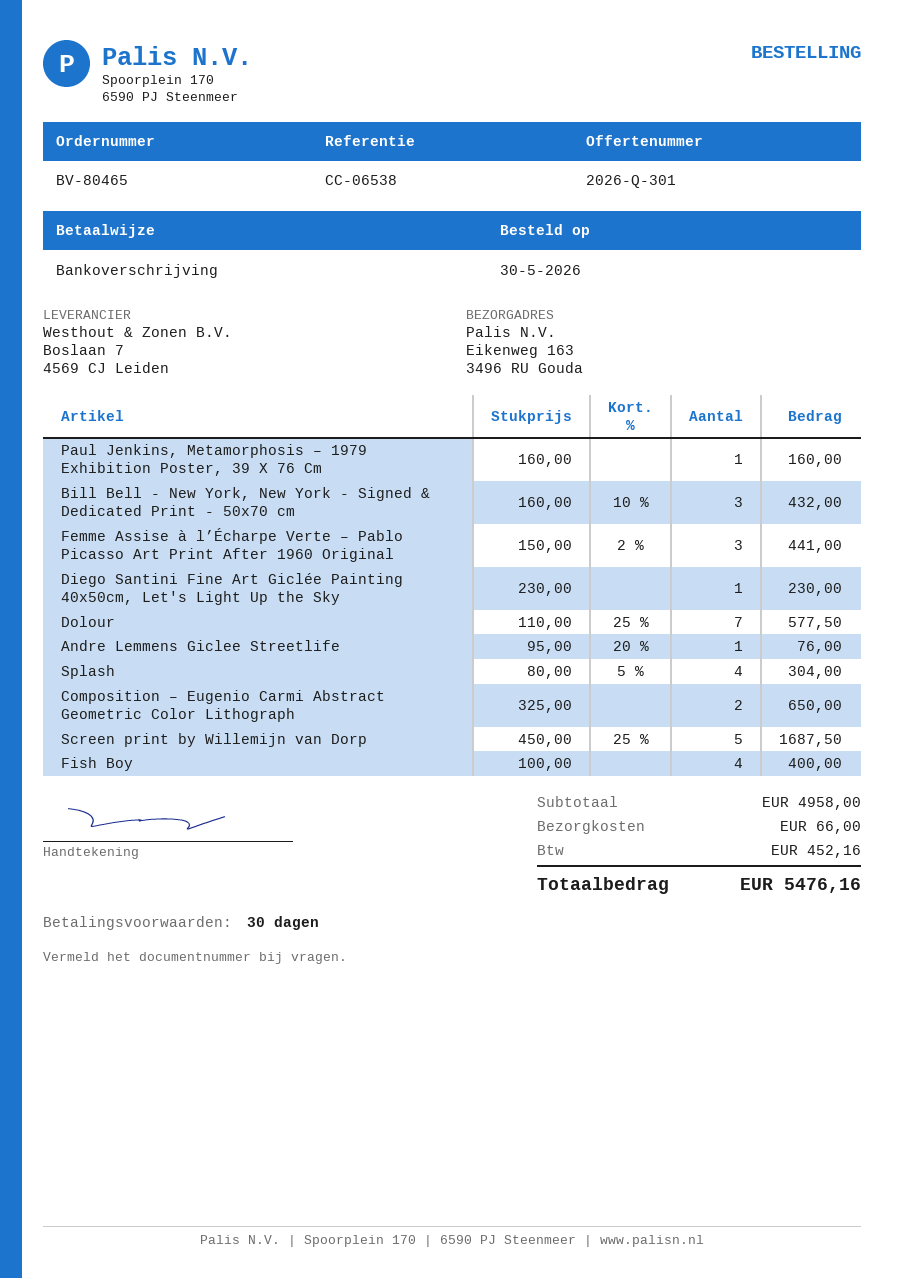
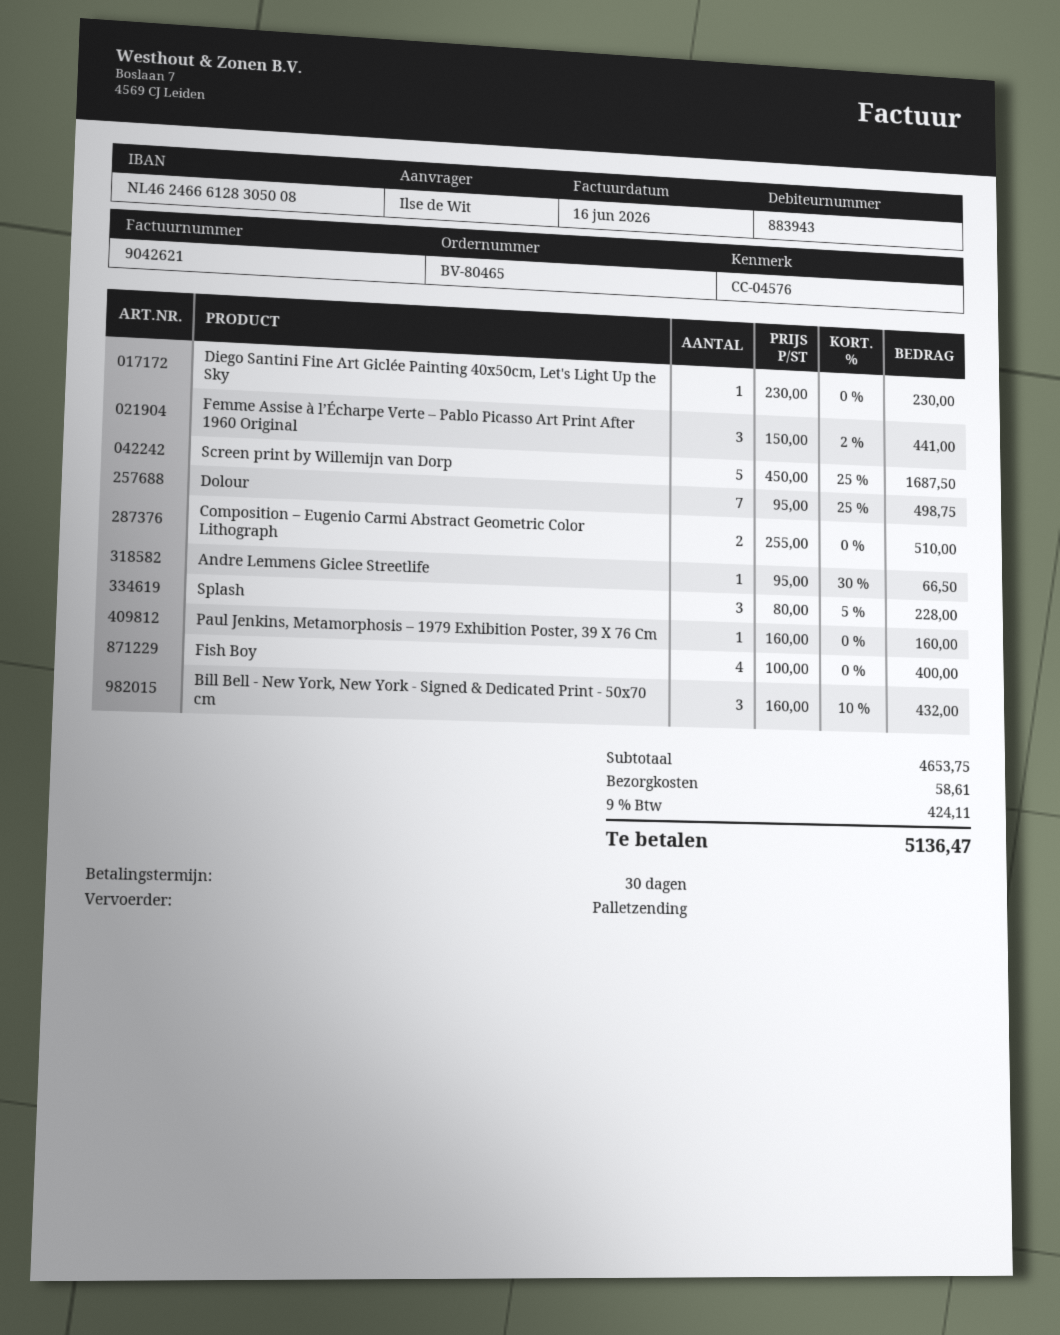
reference: CC-06538 -> CC-04576
Dolour: 7 x 110.00 - 25% = 577.50 -> 7 x 95.00 - 25% = 498.75
Andre Lemmens Giclee Streetlife: 1 x 95.00 - 20% = 76.00 -> 1 x 95.00 - 30% = 66.50
Splash: 4 x 80.00 - 5% = 304.00 -> 3 x 80.00 - 5% = 228.00
Composition – Eugenio Carmi Abstract Geometric Color Lithograph: 2 x 325.00 = 650.00 -> 2 x 255.00 = 510.00
subtotal: 4958.00 -> 4653.75
shipping: 66.00 -> 58.61
tax: 452.16 -> 424.11
total: 5476.16 -> 5136.47

